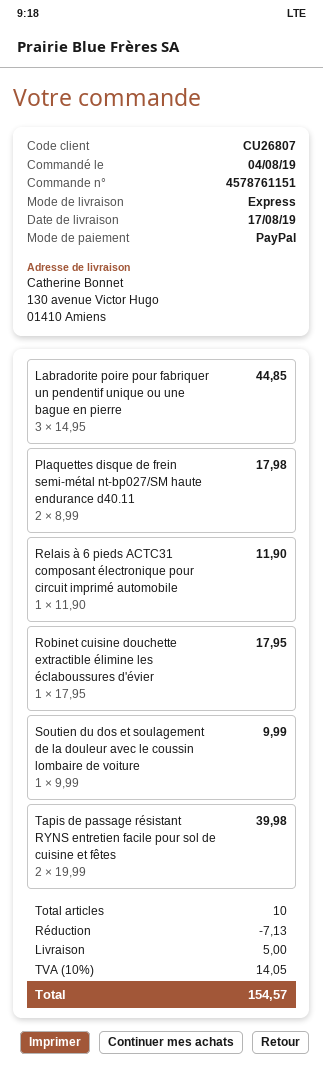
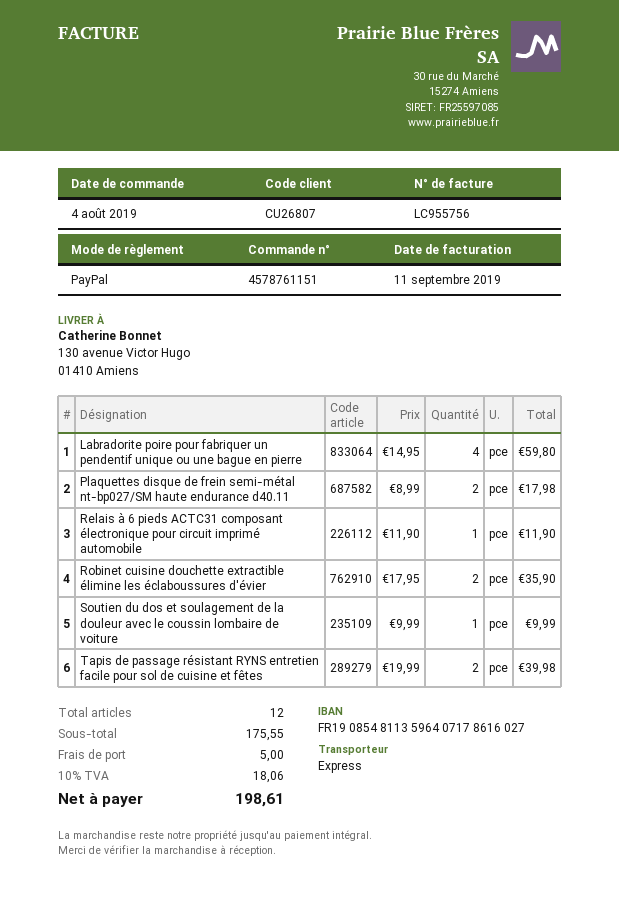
Labradorite poire pour fabriquer un pendentif unique ou une bague en pierre: 3 x 14.95 = 44.85 -> 4 x 14.95 = 59.80
Robinet cuisine douchette extractible élimine les éclaboussures d'évier: 1 x 17.95 = 17.95 -> 2 x 17.95 = 35.90
total quantity: 10 -> 12
discount: 7.13 -> none
tax: 10% = 14.05 -> 10% = 18.06
total: 154.57 -> 198.61

